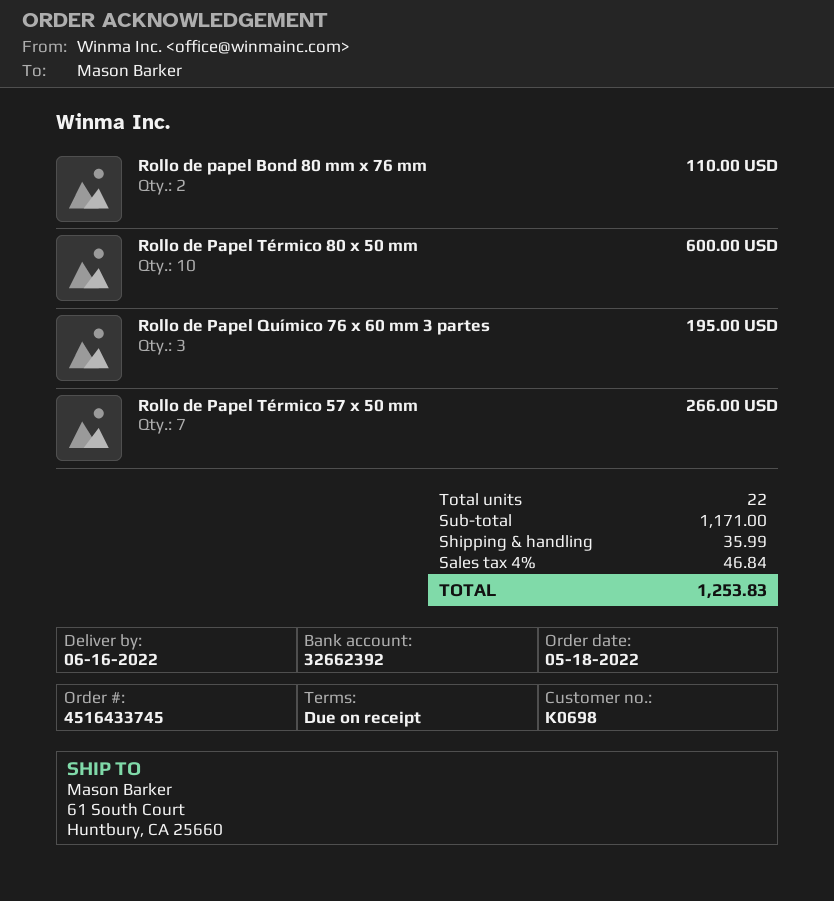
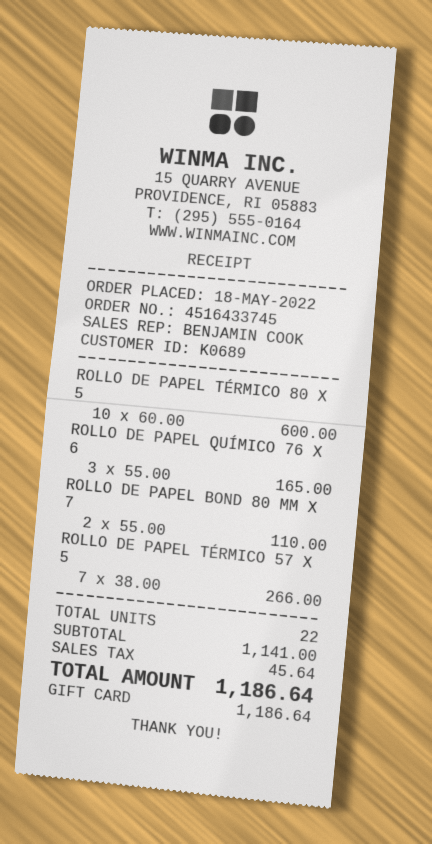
customer number: K0698 -> K0689
Rollo de Papel Químico 76 x 60 mm 3 partes: 3 for 195.00 -> 3 for 165.00
subtotal: 1171.00 -> 1141.00
shipping: 35.99 -> none
tax: 46.84 -> 45.64
total: 1253.83 -> 1186.64

